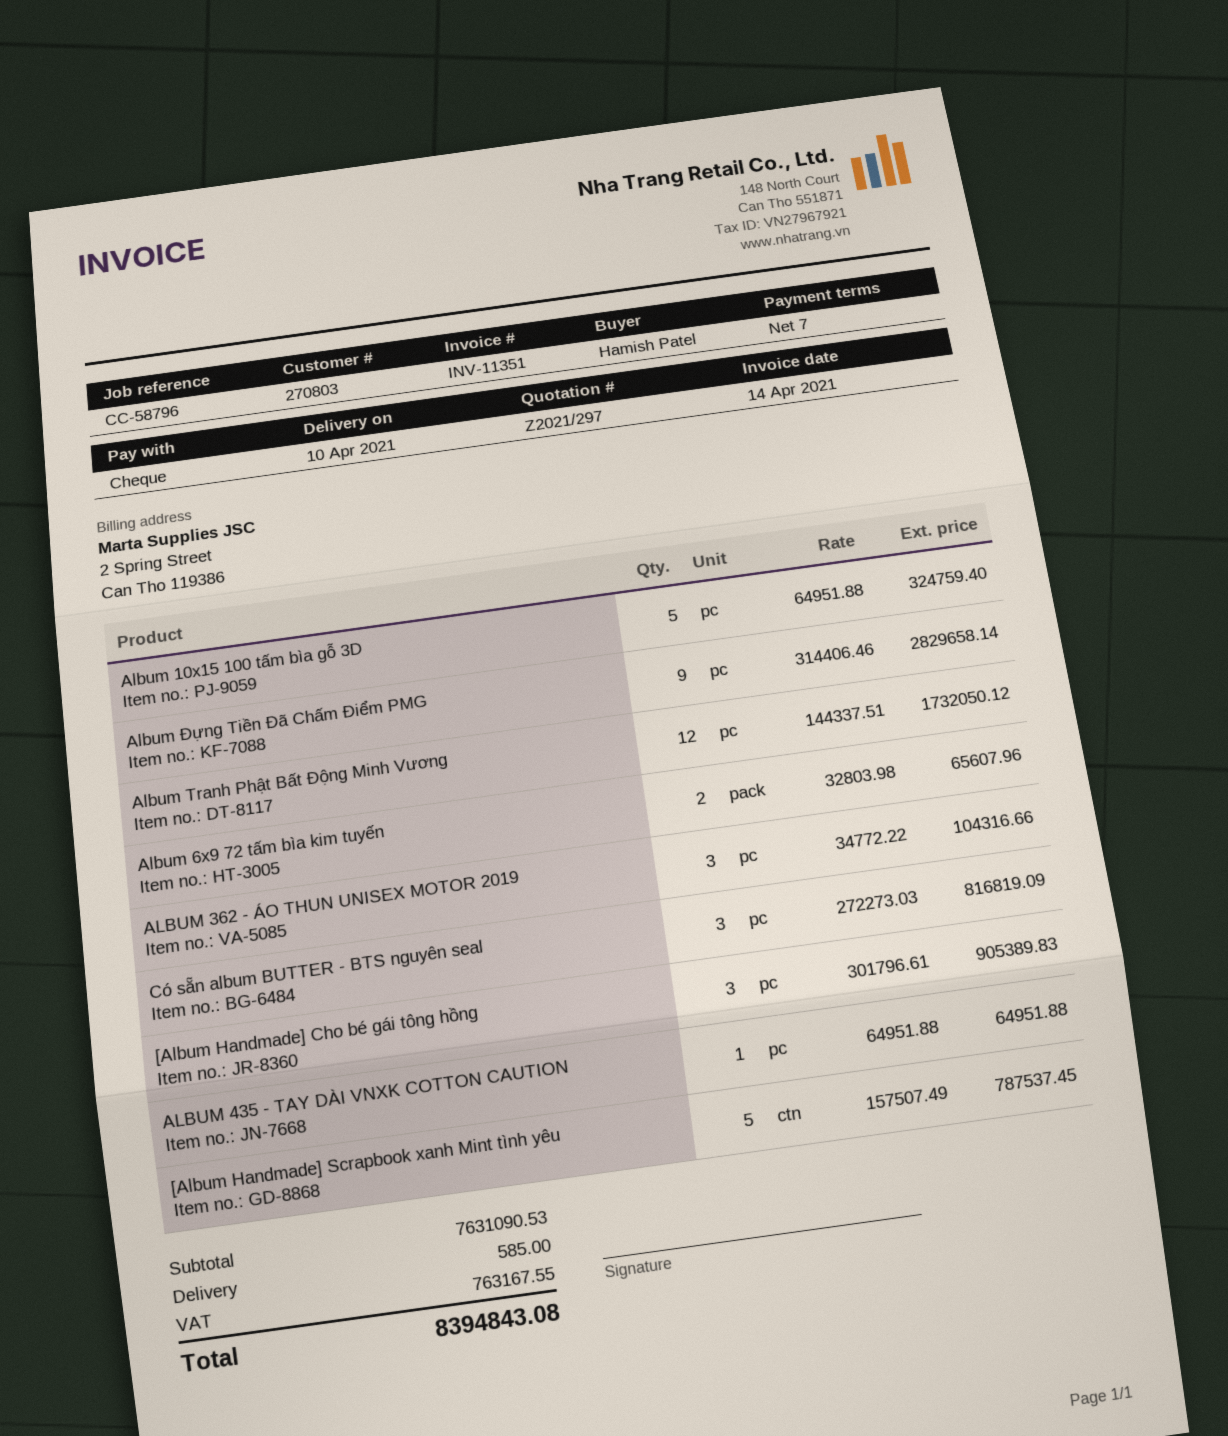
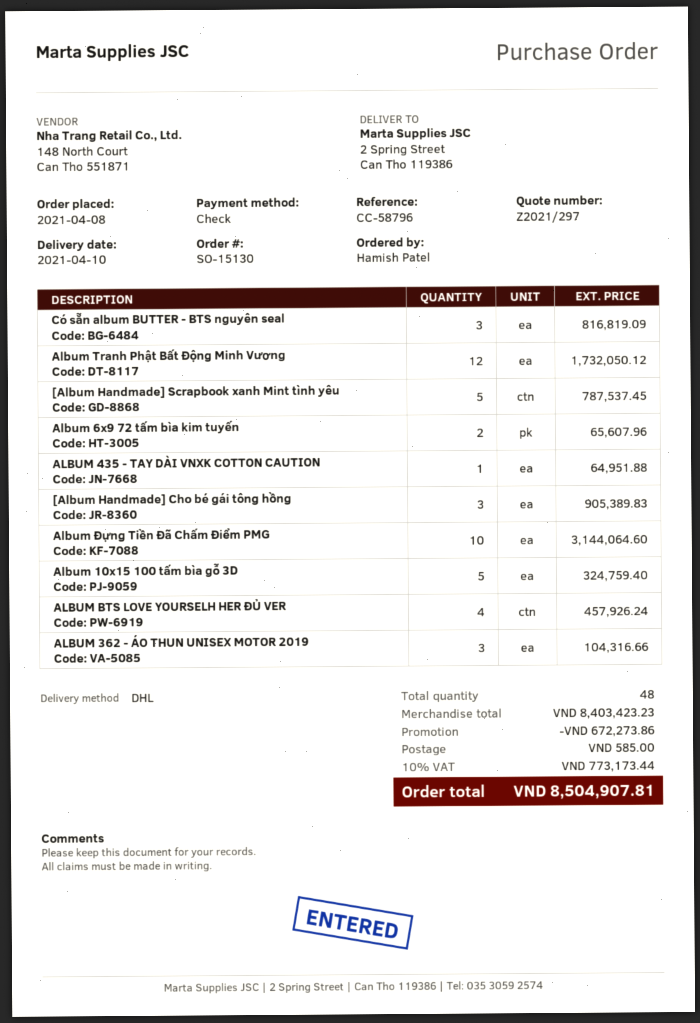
Album Đựng Tiền Đã Chấm Điểm PMG: 9 for 2829658.14 -> 10 for 3144064.60
ALBUM BTS LOVE YOURSELH HER ĐỦ VER: none -> 4 for 457926.24
subtotal: 7631090.53 -> 8403423.23
discount: none -> 672273.86
tax: 763167.55 -> 773173.44
total: 8394843.08 -> 8504907.81

